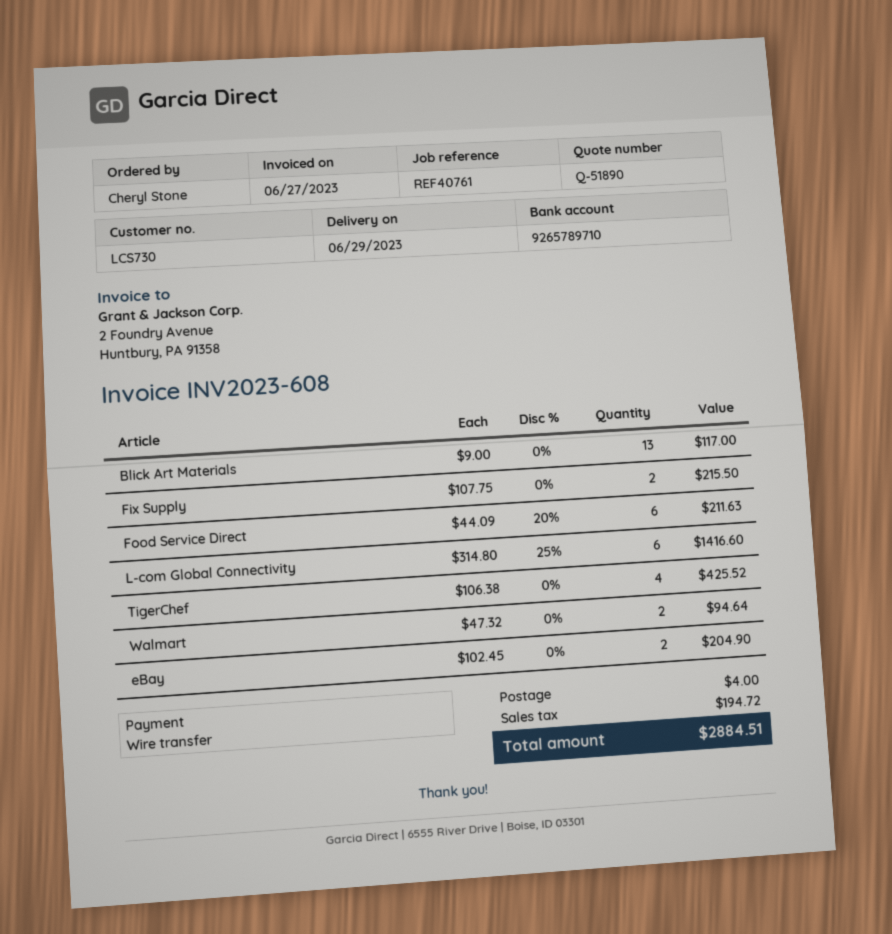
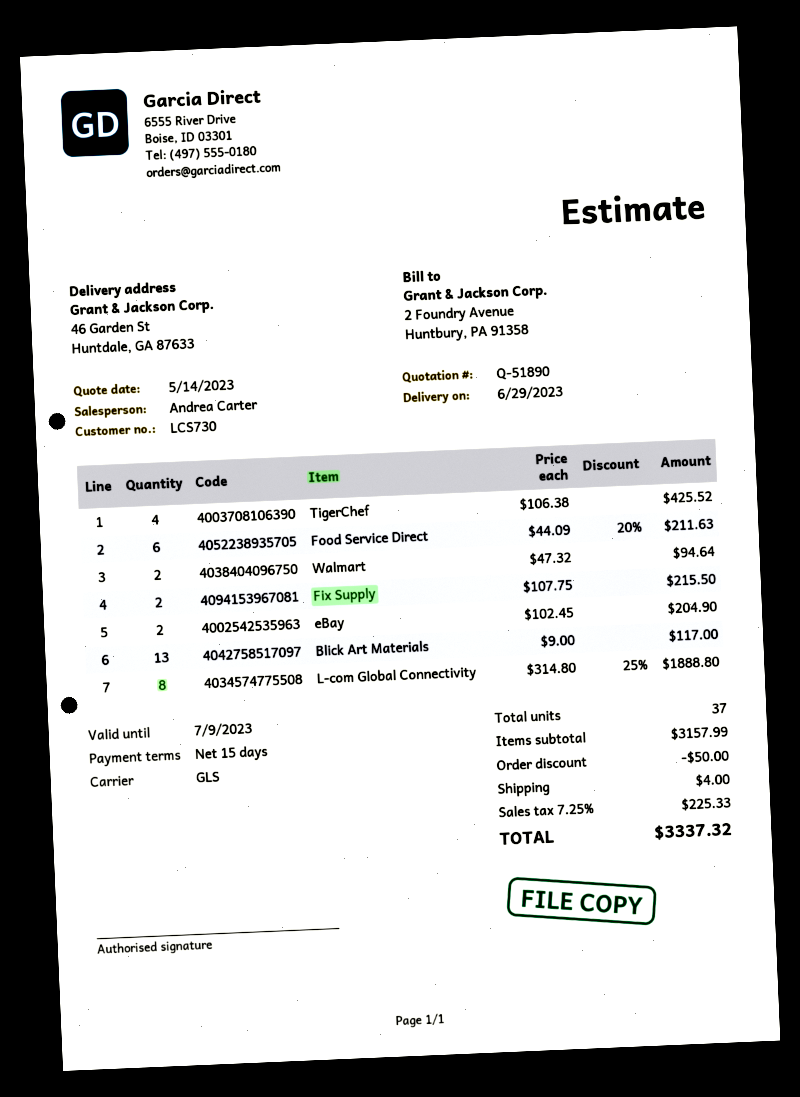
L-com Global Connectivity: 6 x 314.80 - 25% = 1416.60 -> 8 x 314.80 - 25% = 1888.80
discount: none -> 50.00
tax: 194.72 -> 225.33
total: 2884.51 -> 3337.32

